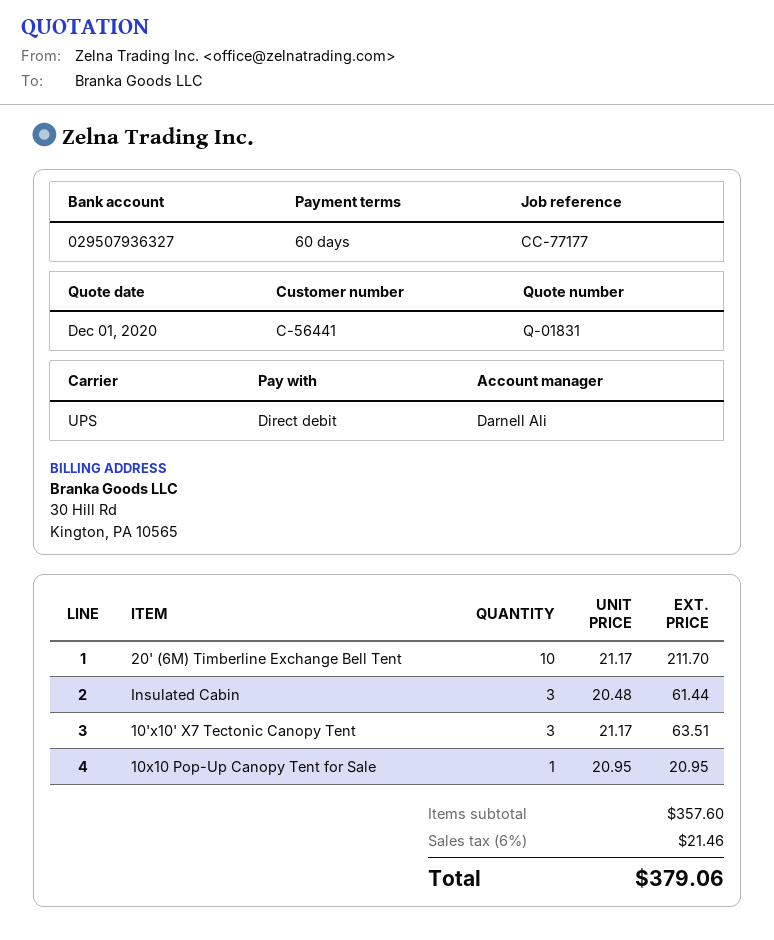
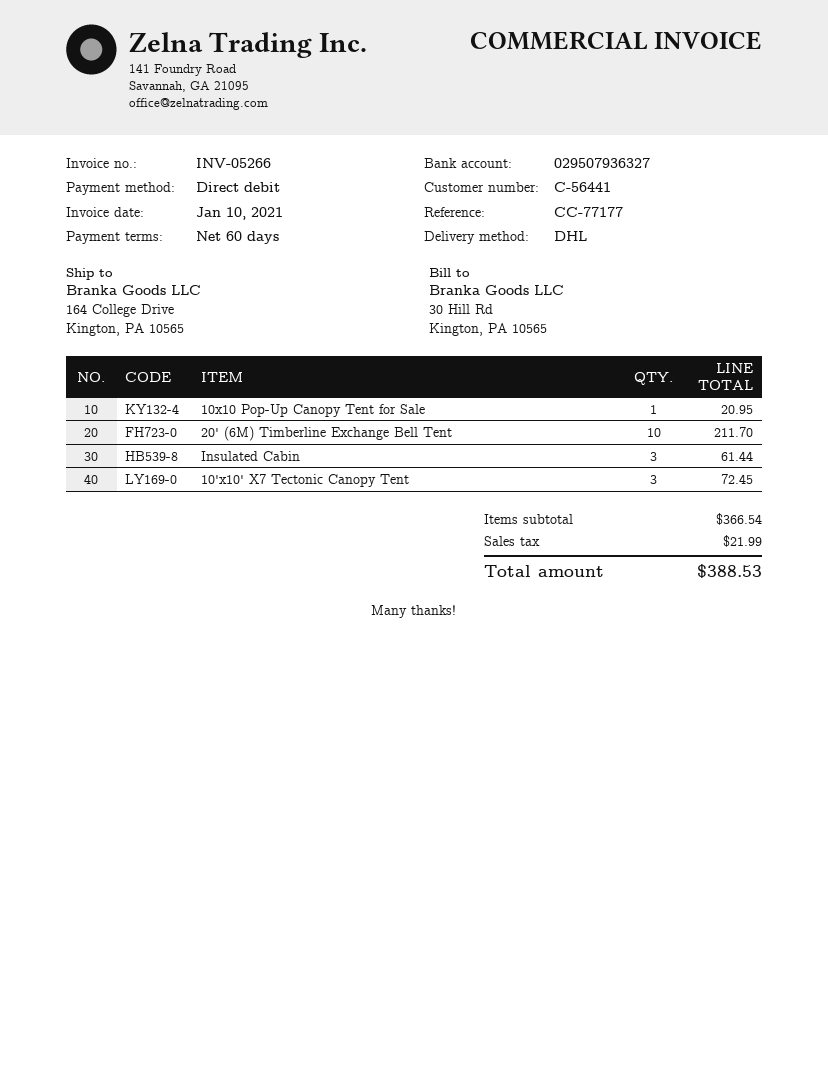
shipping method: UPS -> DHL
10'x10' X7 Tectonic Canopy Tent: 3 for 63.51 -> 3 for 72.45
subtotal: 357.60 -> 366.54
tax: 21.46 -> 21.99
total: 379.06 -> 388.53

